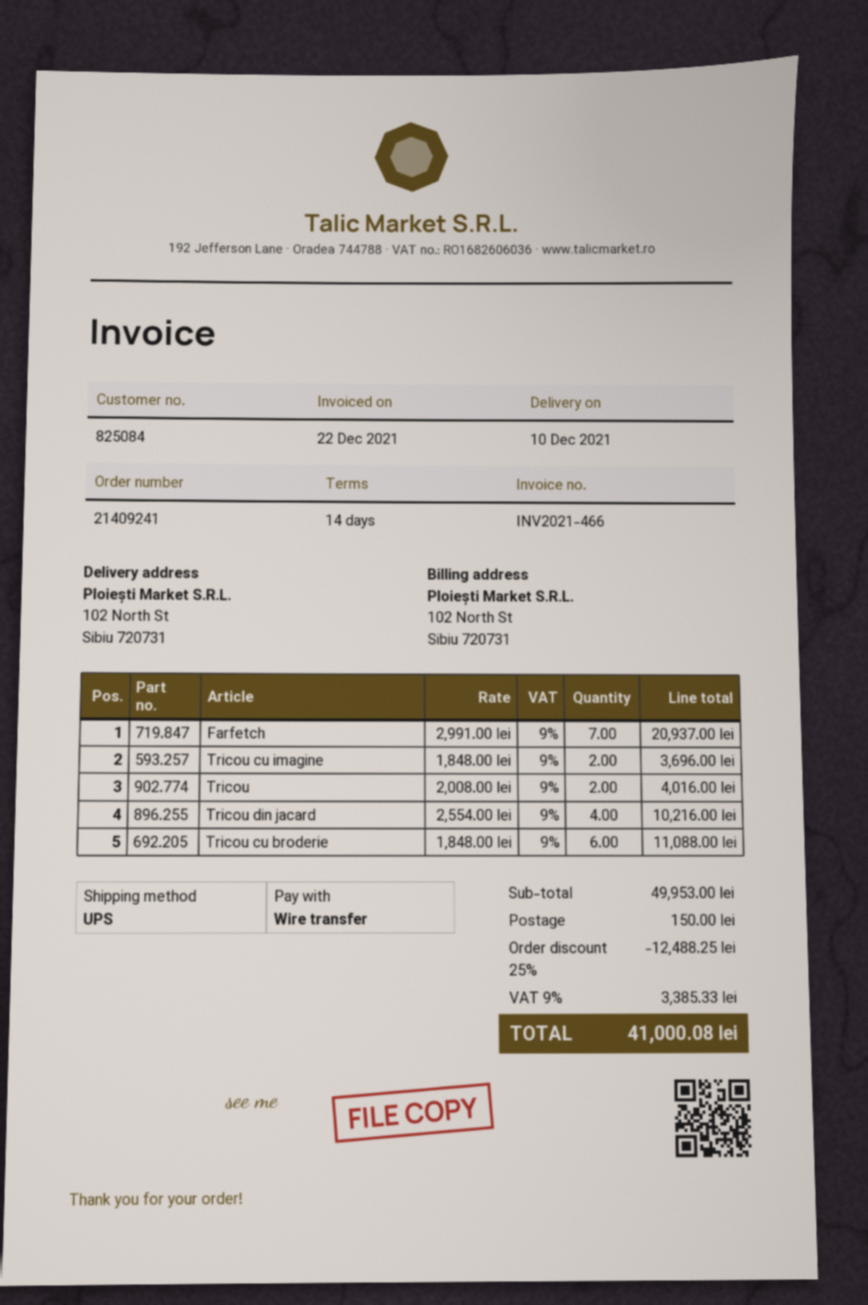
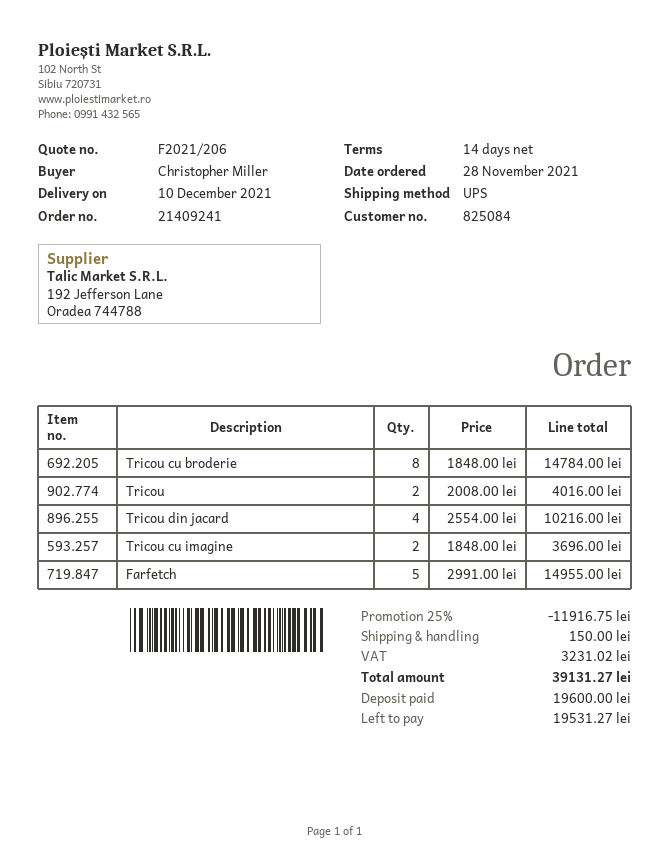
Farfetch: 7 x 2991.00 = 20937.00 -> 5 x 2991.00 = 14955.00
Tricou cu broderie: 6 x 1848.00 = 11088.00 -> 8 x 1848.00 = 14784.00
discount: 25% = 12488.25 -> 25% = 11916.75
tax: 3385.33 -> 3231.02
total: 41000.08 -> 39131.27

